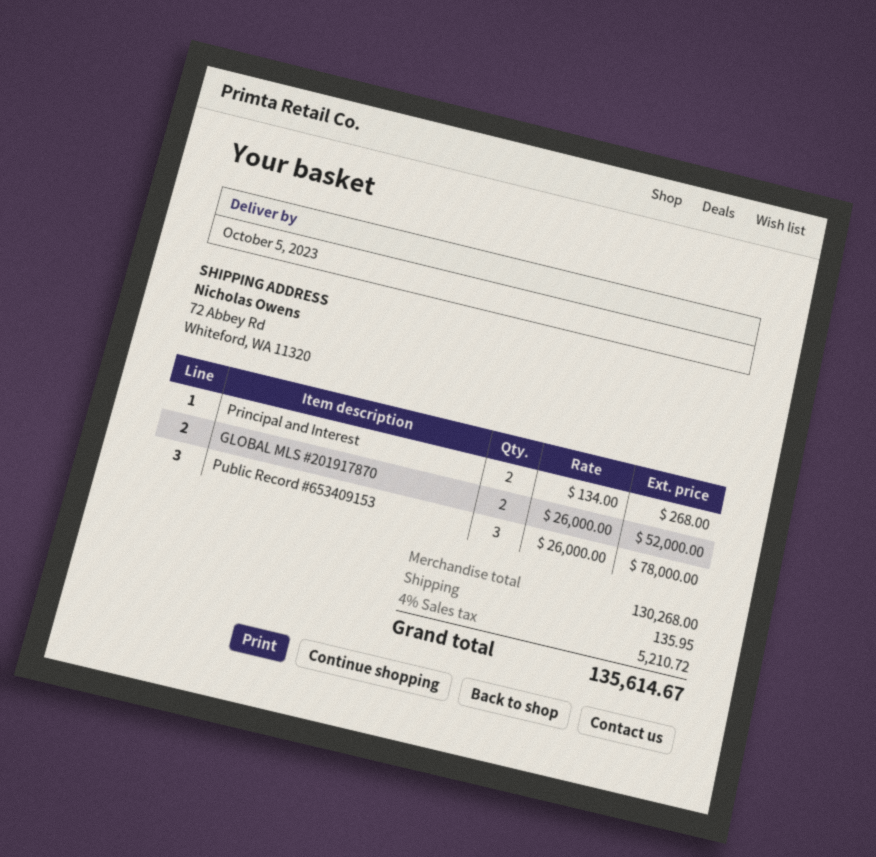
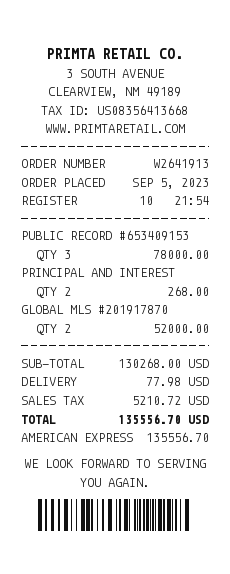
shipping: 135.95 -> 77.98
total: 135614.67 -> 135556.70

